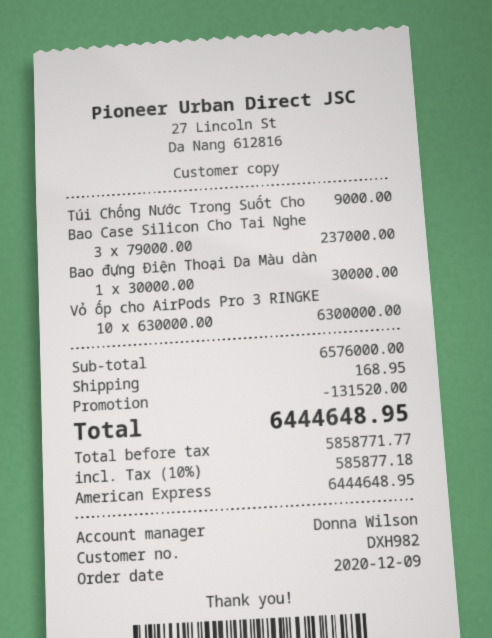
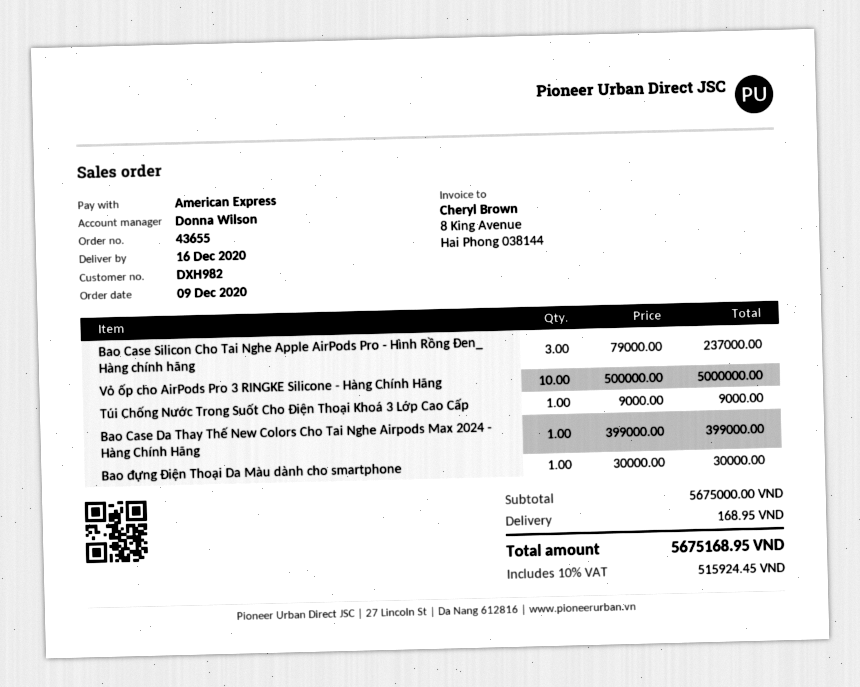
Vỏ ốp cho AirPods Pro 3 RINGKE: 10 x 630000.00 = 6300000.00 -> 10 x 500000.00 = 5000000.00
Bao Case Da Thay Thế New Colors Cho Tai Nghe Airpods Max 2024 - Hàng Chính Hãng: none -> 1 x 399000.00 = 399000.00
subtotal: 6576000.00 -> 5675000.00
discount: 131520.00 -> none
tax: 10% = 585877.18 -> 10% = 515924.45
total: 6444648.95 -> 5675168.95

